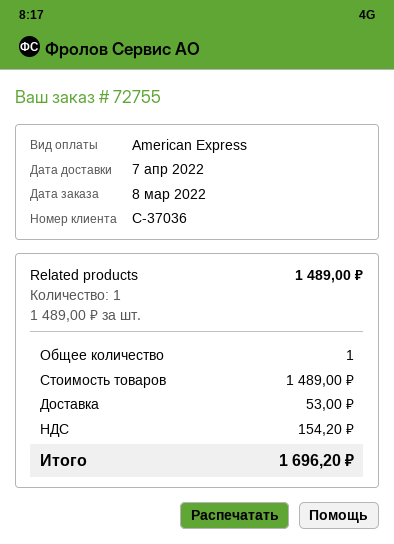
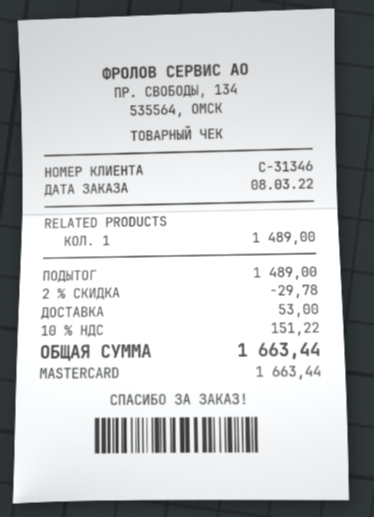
customer number: C-37036 -> C-31346
payment method: American Express -> Mastercard
discount: none -> 2% = 29.78
tax: 154.20 -> 151.22
total: 1696.20 -> 1663.44

